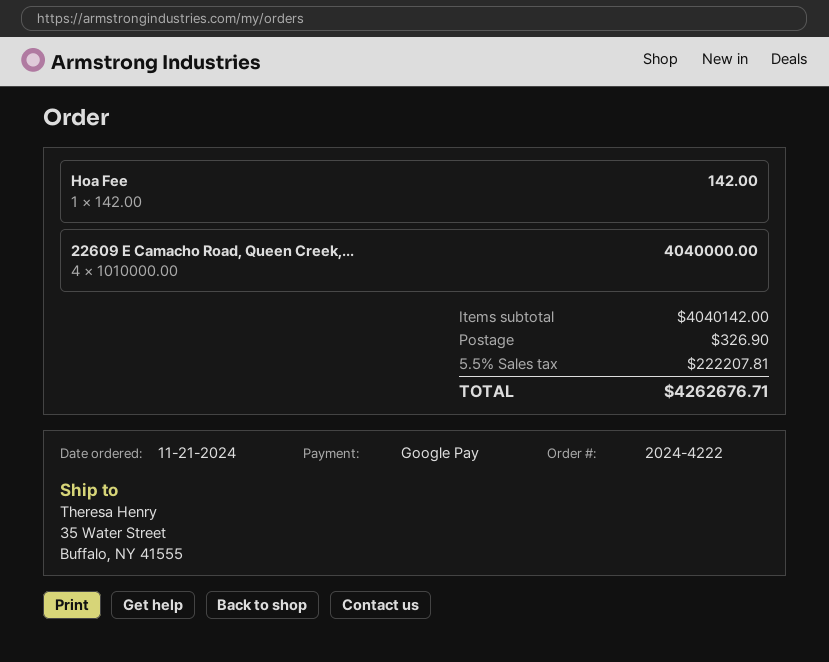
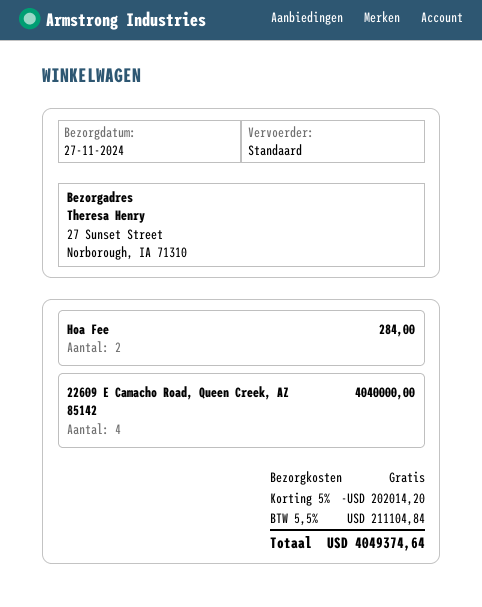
ship to: 35 Water Street, Buffalo, NY 41555 -> 27 Sunset Street, Norborough, IA 71310
Hoa Fee: 1 for 142.00 -> 2 for 284.00
discount: none -> 5% = 202014.20
shipping: 326.90 -> 0.00
tax: 5.5% = 222207.81 -> 5.5% = 211104.84
total: 4262676.71 -> 4049374.64

